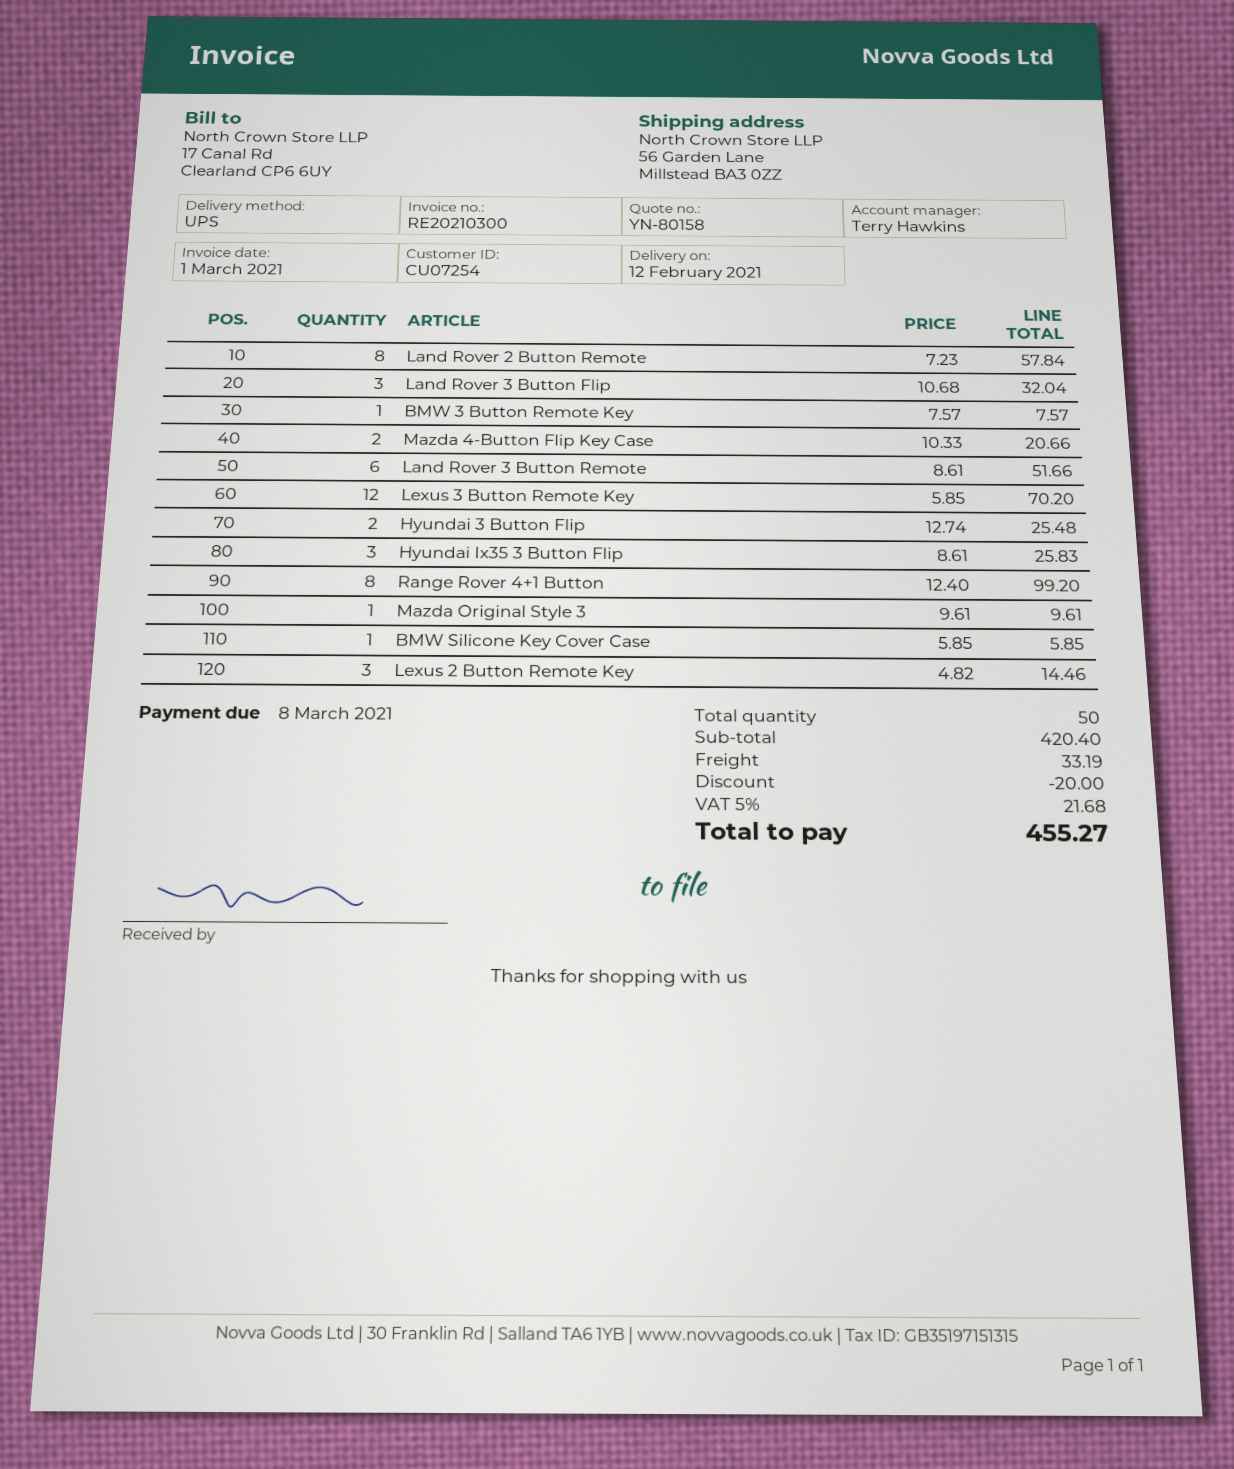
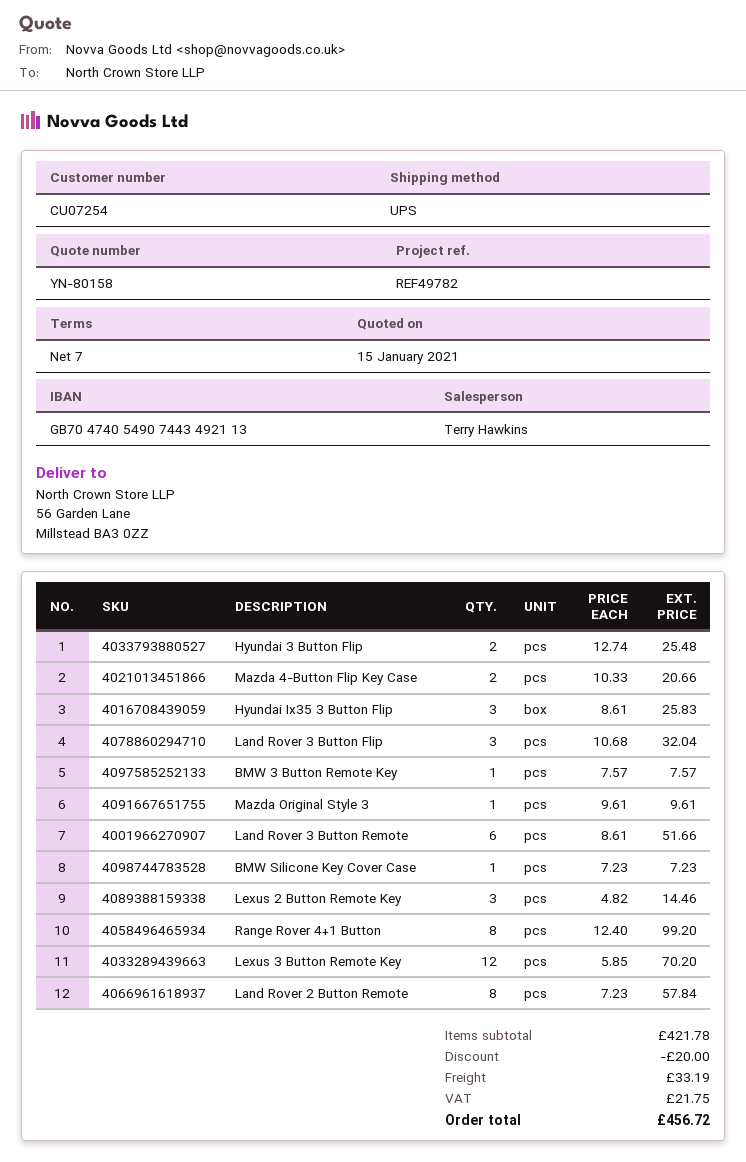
BMW Silicone Key Cover Case: 1 x 5.85 = 5.85 -> 1 x 7.23 = 7.23
subtotal: 420.40 -> 421.78
tax: 21.68 -> 21.75
total: 455.27 -> 456.72

